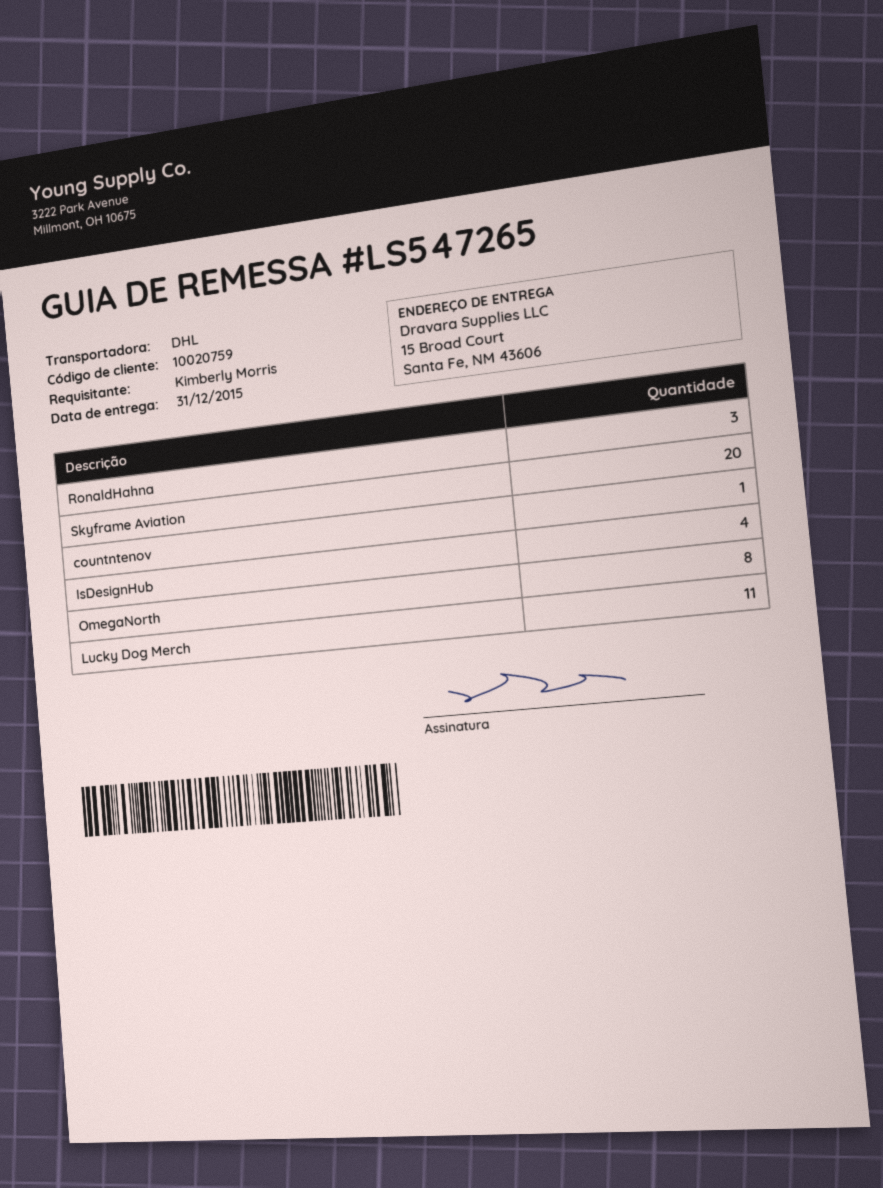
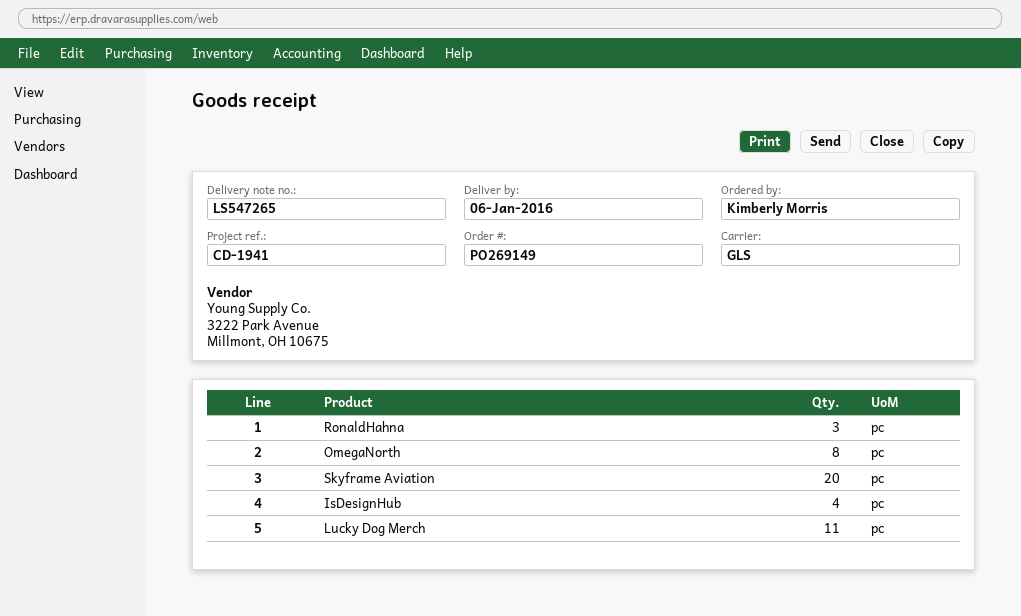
delivery date: 2015-12-31 -> 2016-01-06
shipping method: DHL -> GLS
countntenov: 1 -> none

